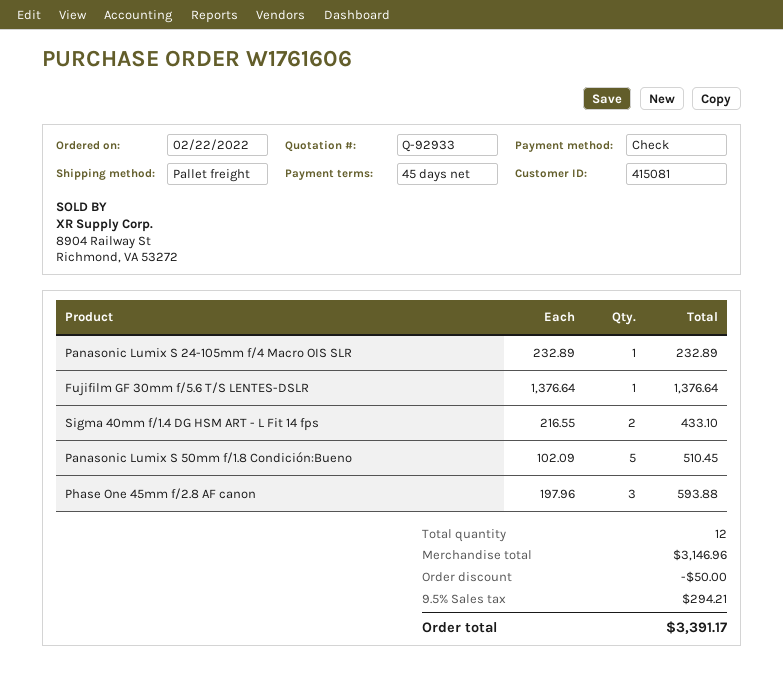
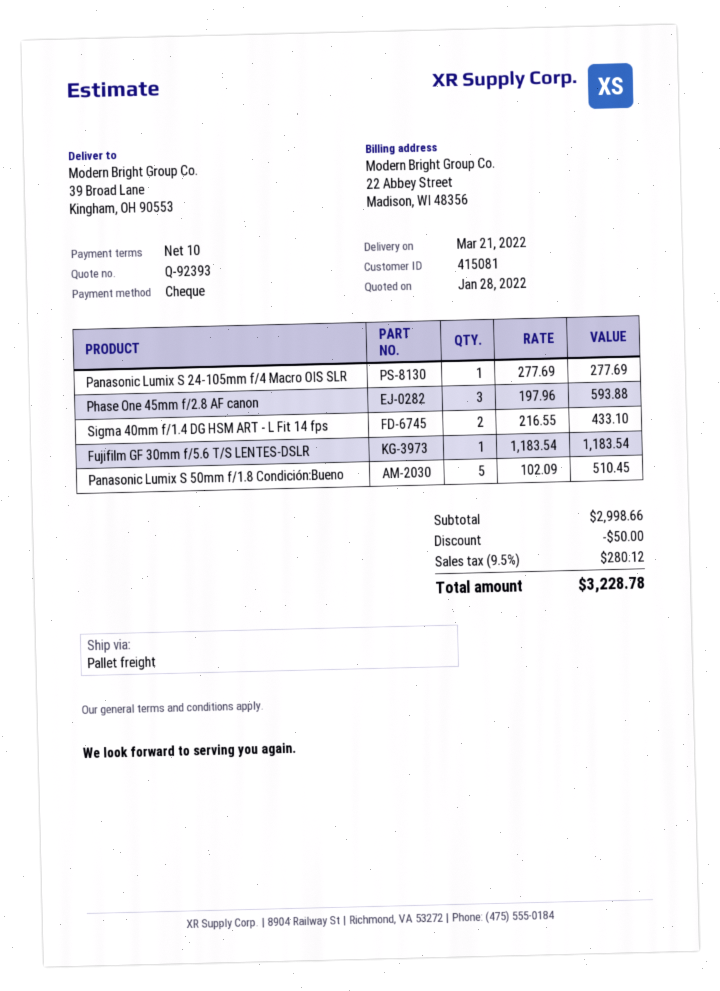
quote number: Q-92933 -> Q-92393
payment terms: 45 days -> 10 days
Panasonic Lumix S 24-105mm f/4 Macro OIS SLR: 1 x 232.89 = 232.89 -> 1 x 277.69 = 277.69
Fujifilm GF 30mm f/5.6 T/S LENTES-DSLR: 1 x 1376.64 = 1376.64 -> 1 x 1183.54 = 1183.54
subtotal: 3146.96 -> 2998.66
tax: 9.5% = 294.21 -> 9.5% = 280.12
total: 3391.17 -> 3228.78

